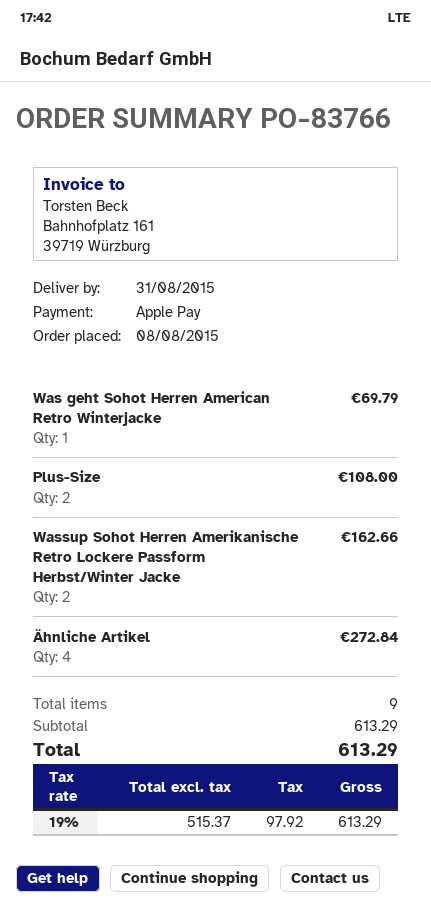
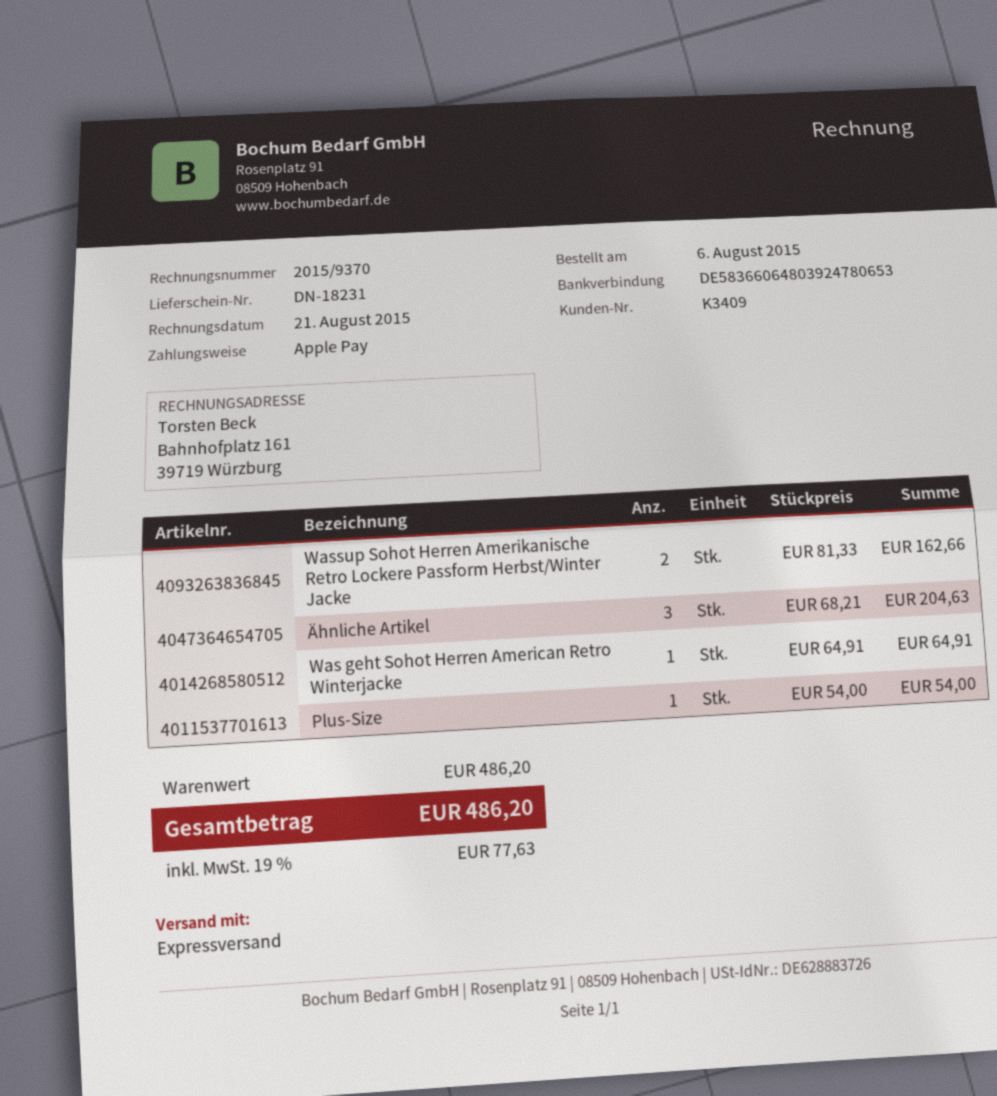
order date: 2015-08-08 -> 2015-08-06
Was geht Sohot Herren American Retro Winterjacke: 1 for 69.79 -> 1 for 64.91
Plus-Size: 2 for 108.00 -> 1 for 54.00
Ähnliche Artikel: 4 for 272.84 -> 3 for 204.63
subtotal: 613.29 -> 486.20
tax: 19% = 97.92 -> 19% = 77.63
total: 613.29 -> 486.20

